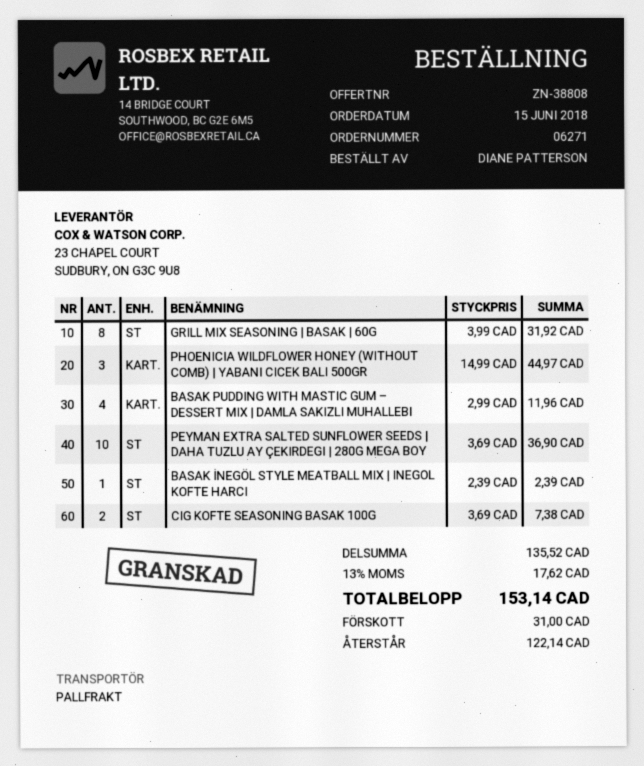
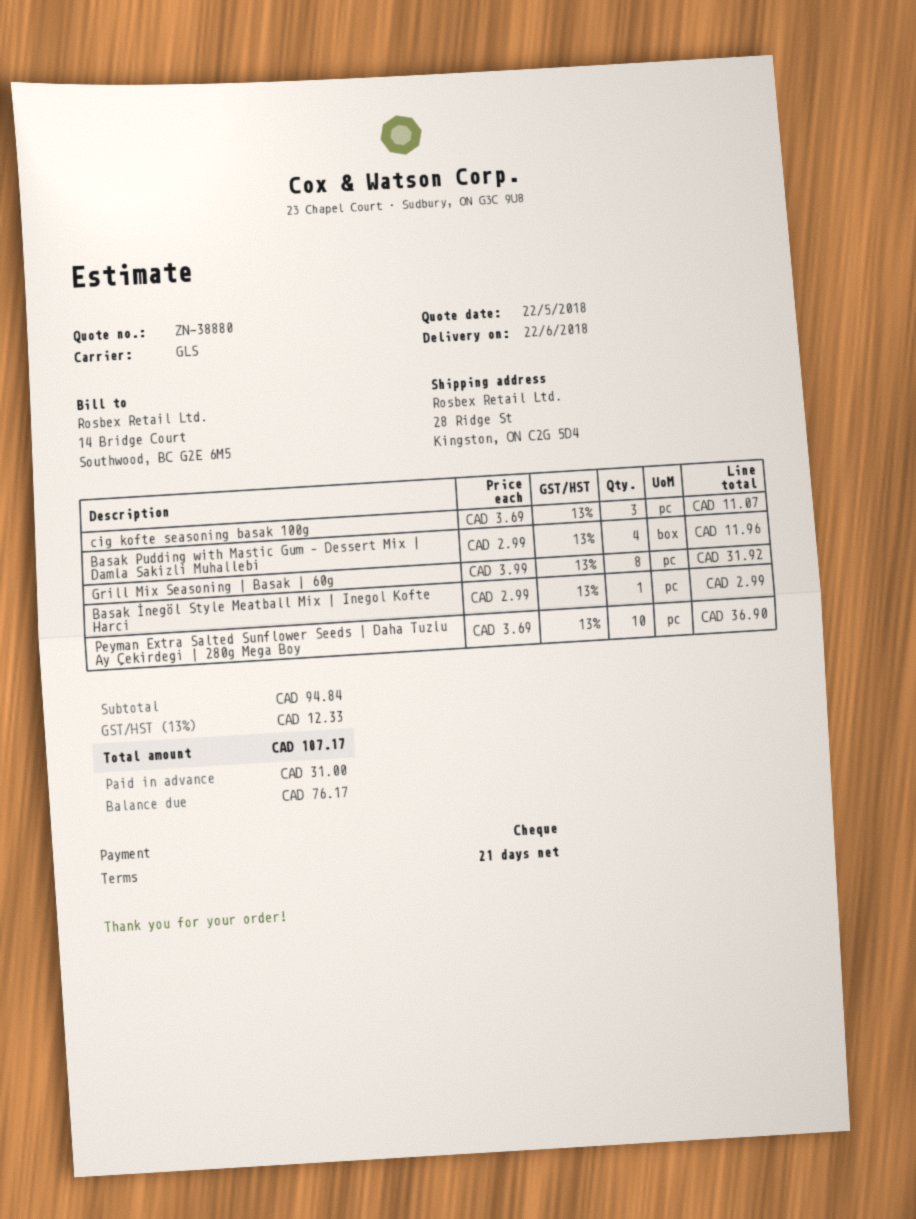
quote number: ZN-38808 -> ZN-38880
shipping method: pallet freight -> GLS
PHOENICIA WILDFLOWER HONEY (WITHOUT COMB) | YABANI CICEK BALI 500GR: 3 x 14.99 = 44.97 -> none
BASAK İNEGÖL STYLE MEATBALL MIX | INEGOL KOFTE HARCI: 1 x 2.39 = 2.39 -> 1 x 2.99 = 2.99
CIG KOFTE SEASONING BASAK 100G: 2 x 3.69 = 7.38 -> 3 x 3.69 = 11.07
subtotal: 135.52 -> 94.84
tax: 13% = 17.62 -> 13% = 12.33
total: 153.14 -> 107.17
balance: 122.14 -> 76.17

